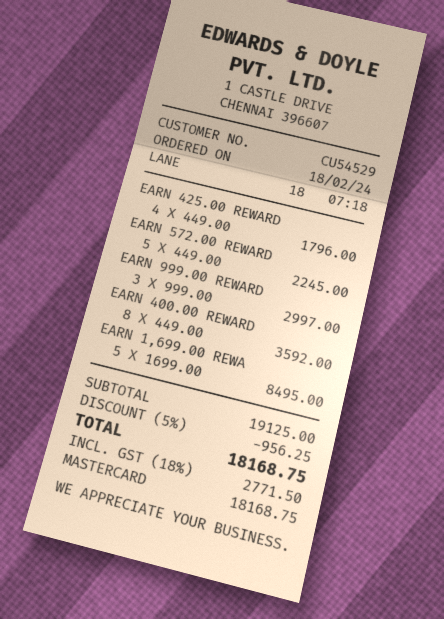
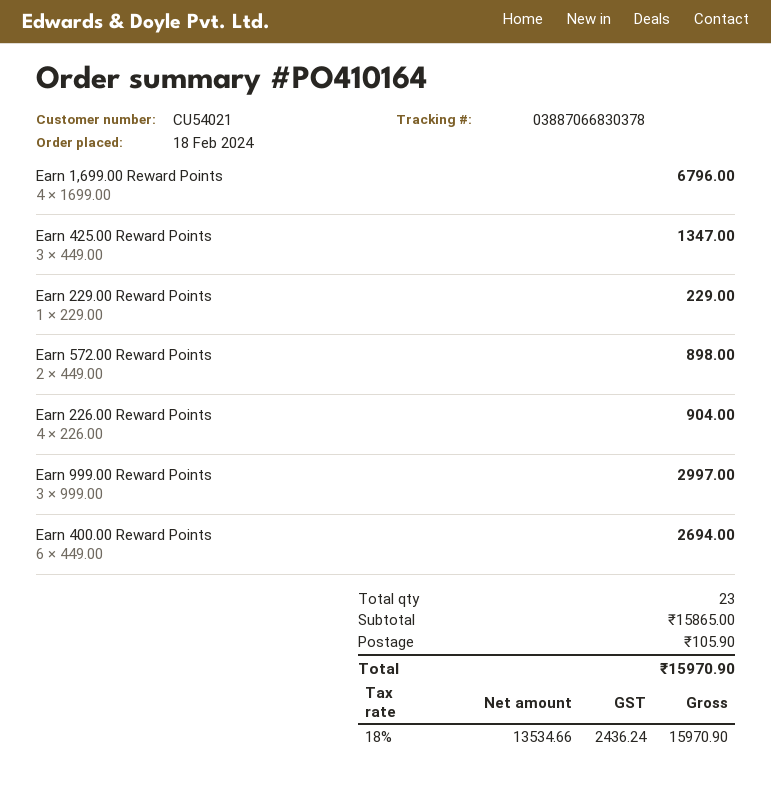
customer number: CU54529 -> CU54021
EARN 425.00 REWARD: 4 x 449.00 = 1796.00 -> 3 x 449.00 = 1347.00
EARN 572.00 REWARD: 5 x 449.00 = 2245.00 -> 2 x 449.00 = 898.00
EARN 400.00 REWARD: 8 x 449.00 = 3592.00 -> 6 x 449.00 = 2694.00
EARN 1,699.00 REWA: 5 x 1699.00 = 8495.00 -> 4 x 1699.00 = 6796.00
Earn 229.00 Reward Points: none -> 1 x 229.00 = 229.00
Earn 226.00 Reward Points: none -> 4 x 226.00 = 904.00
subtotal: 19125.00 -> 15865.00
discount: 5% = 956.25 -> none
shipping: none -> 105.90
tax: 18% = 2771.50 -> 18% = 2436.24
total: 18168.75 -> 15970.90

